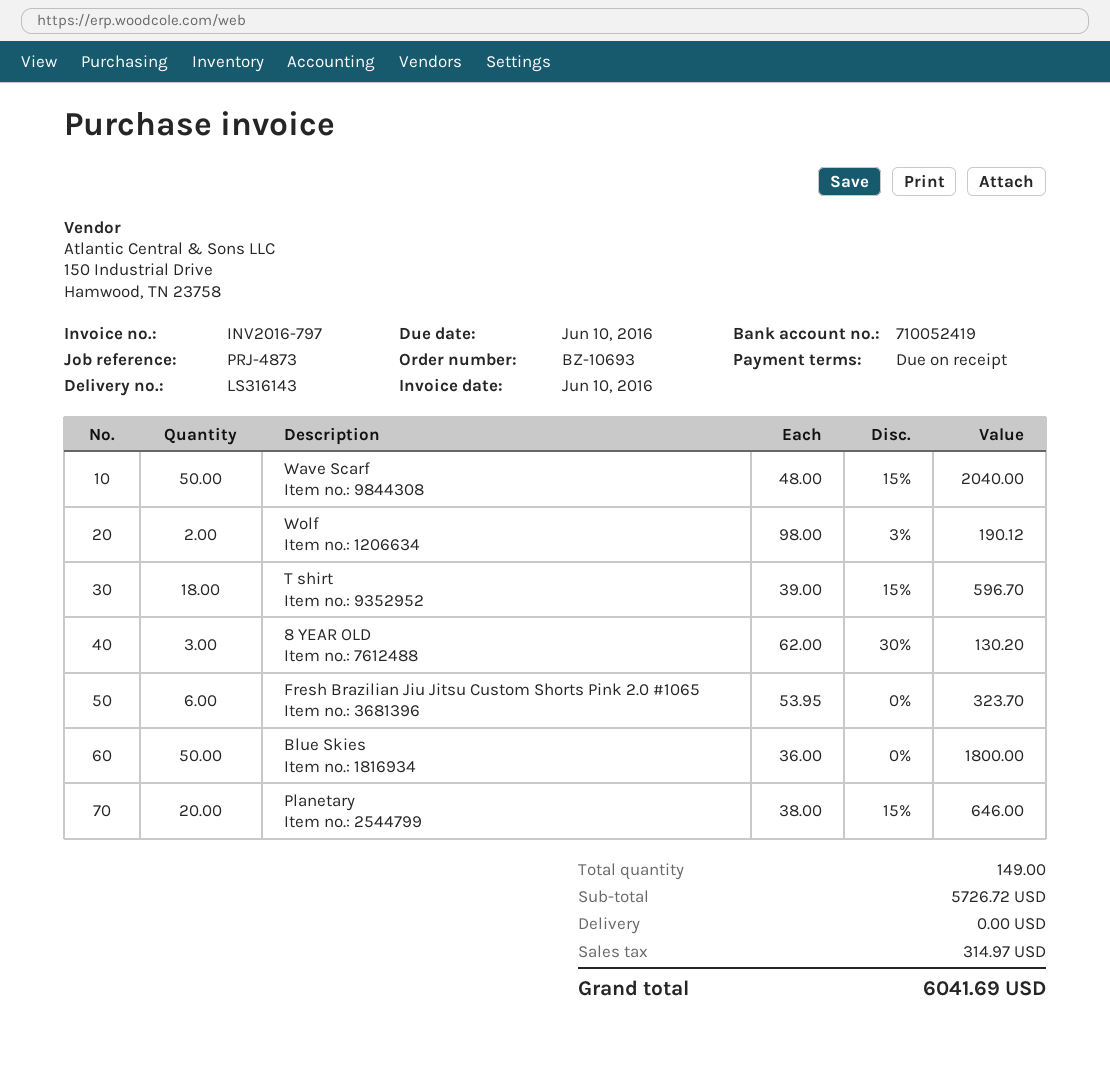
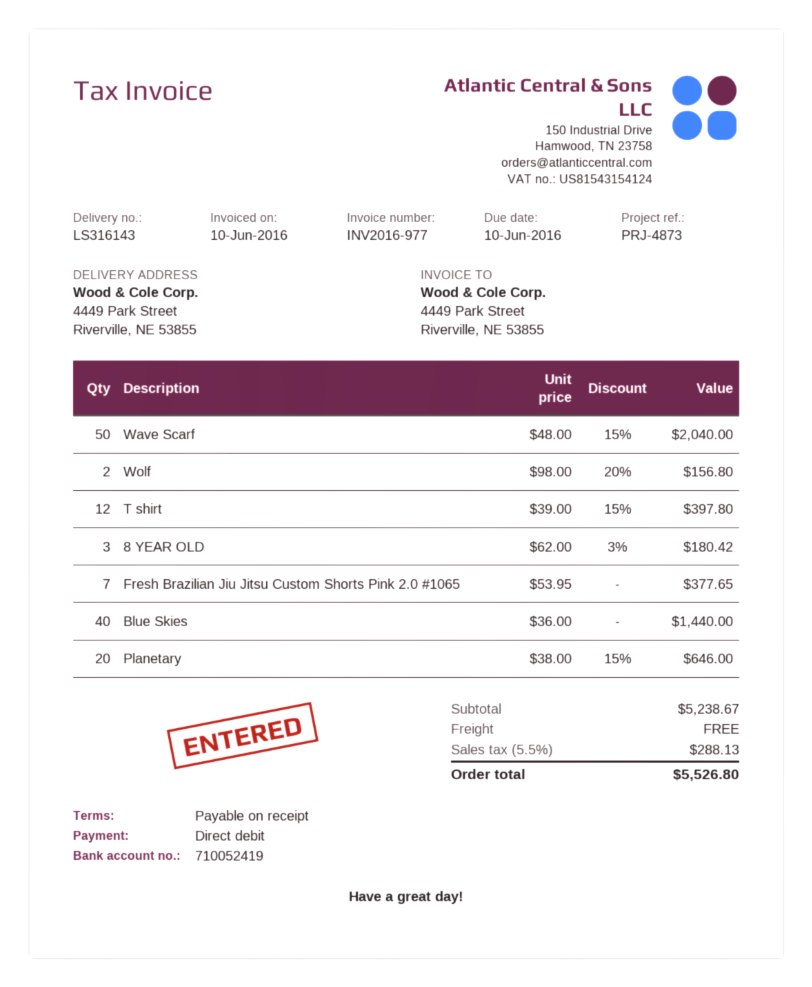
invoice number: INV2016-797 -> INV2016-977
Wolf: 2 x 98.00 - 3% = 190.12 -> 2 x 98.00 - 20% = 156.80
T shirt: 18 x 39.00 - 15% = 596.70 -> 12 x 39.00 - 15% = 397.80
8 YEAR OLD: 3 x 62.00 - 30% = 130.20 -> 3 x 62.00 - 3% = 180.42
Fresh Brazilian Jiu Jitsu Custom Shorts Pink 2.0 #1065: 6 x 53.95 = 323.70 -> 7 x 53.95 = 377.65
Blue Skies: 50 x 36.00 = 1800.00 -> 40 x 36.00 = 1440.00
subtotal: 5726.72 -> 5238.67
tax: 314.97 -> 288.13
total: 6041.69 -> 5526.80

